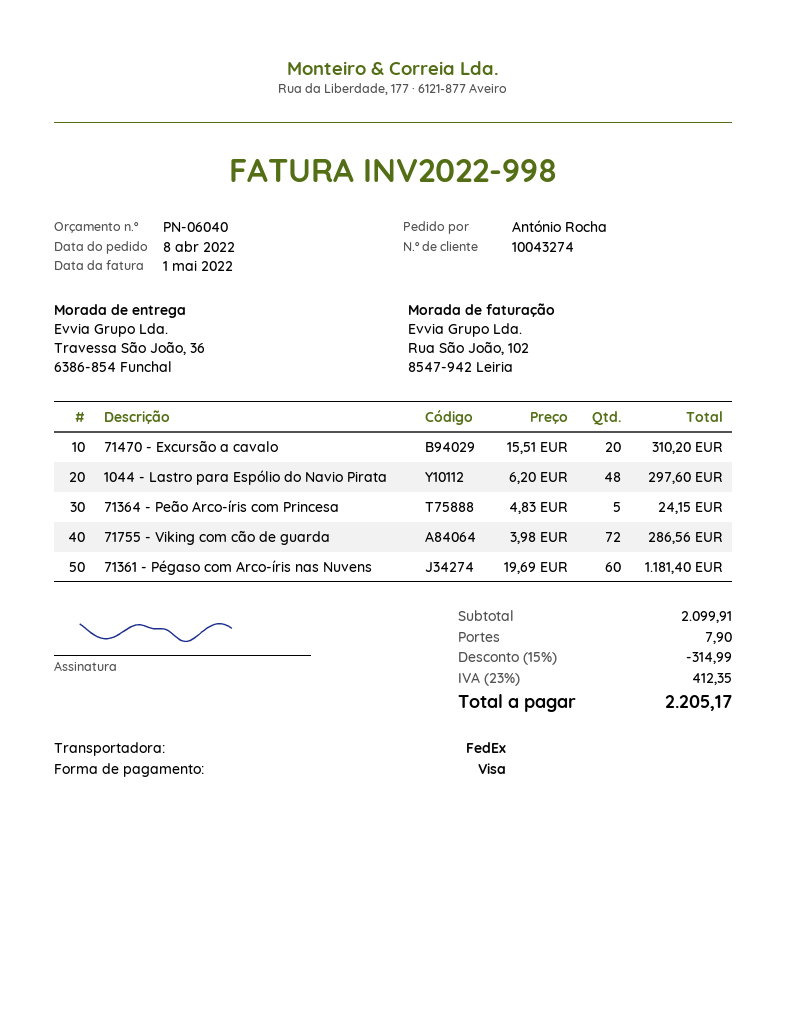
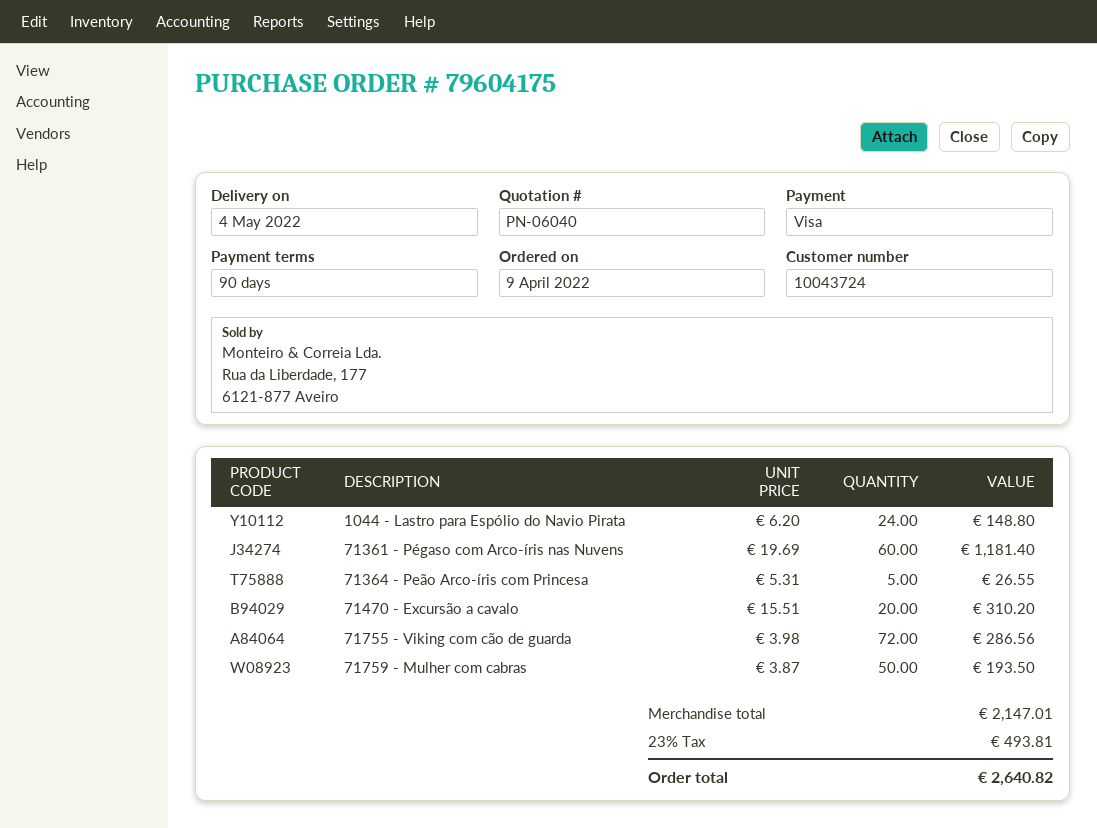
order date: 2022-04-08 -> 2022-04-09
customer number: 10043274 -> 10043724
1044 - Lastro para Espólio do Navio Pirata: 48 x 6.20 = 297.60 -> 24 x 6.20 = 148.80
71364 - Peão Arco-íris com Princesa: 5 x 4.83 = 24.15 -> 5 x 5.31 = 26.55
71759 - Mulher com cabras: none -> 50 x 3.87 = 193.50
subtotal: 2099.91 -> 2147.01
discount: 15% = 314.99 -> none
shipping: 7.90 -> none
tax: 23% = 412.35 -> 23% = 493.81
total: 2205.17 -> 2640.82

